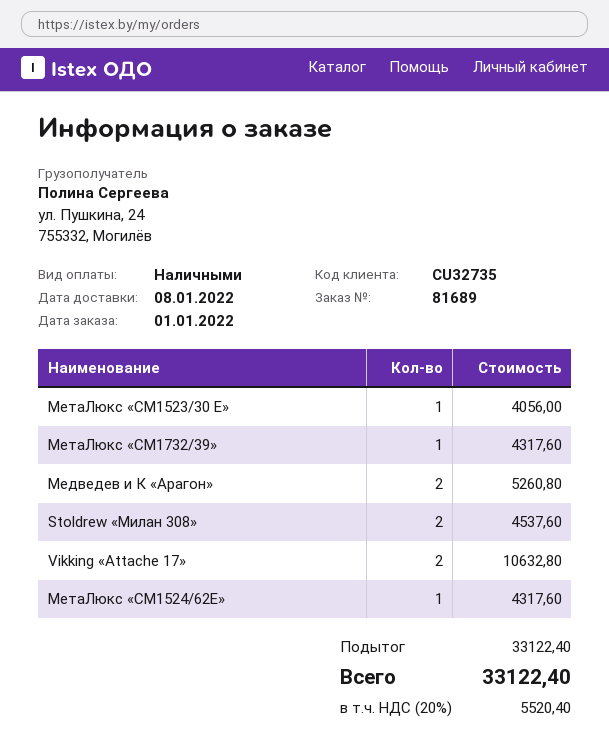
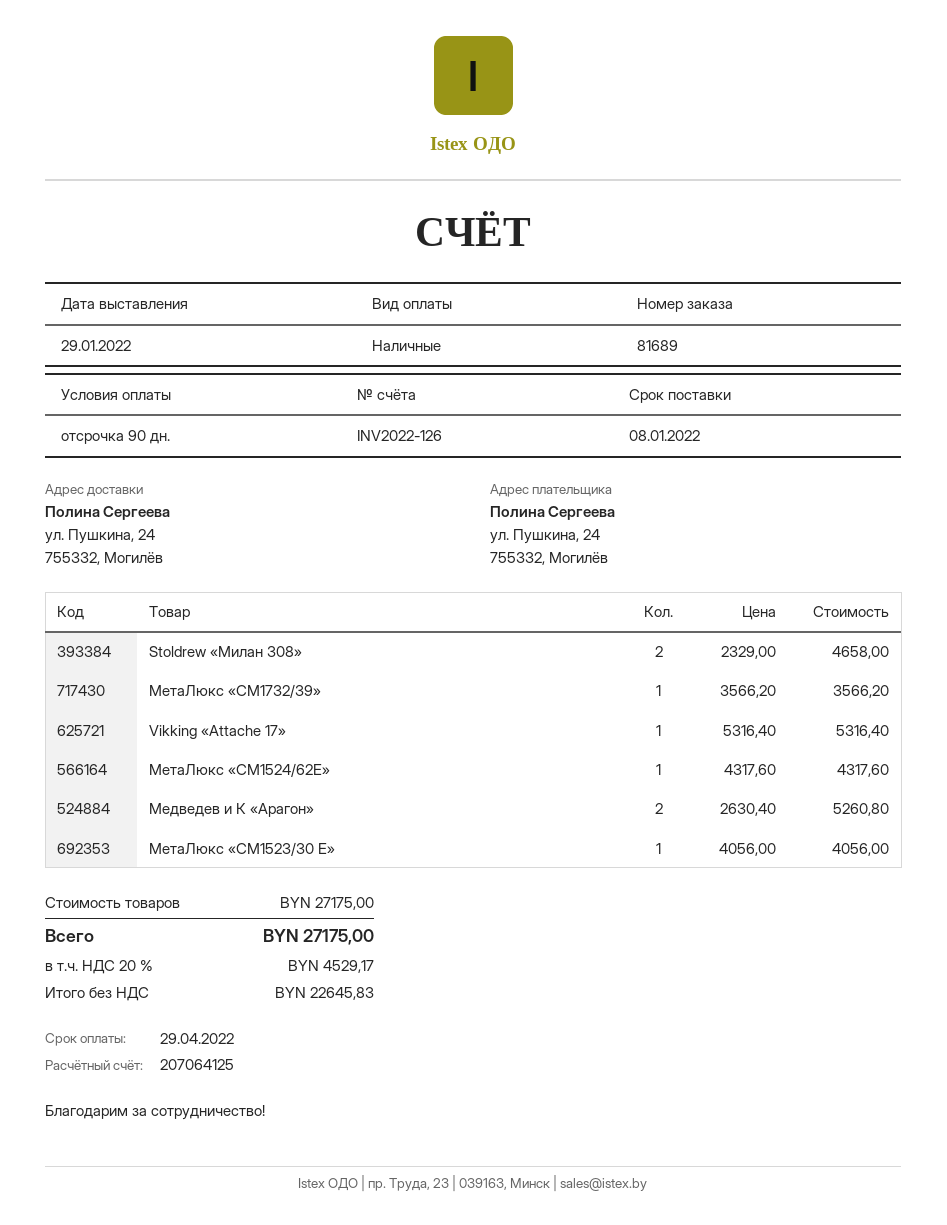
МетаЛюкс «СМ1732/39»: 1 for 4317.60 -> 1 for 3566.20
Stoldrew «Милан 308»: 2 for 4537.60 -> 2 for 4658.00
Vikking «Attache 17»: 2 for 10632.80 -> 1 for 5316.40
subtotal: 33122.40 -> 27175.00
tax: 20% = 5520.40 -> 20% = 4529.17
total: 33122.40 -> 27175.00

